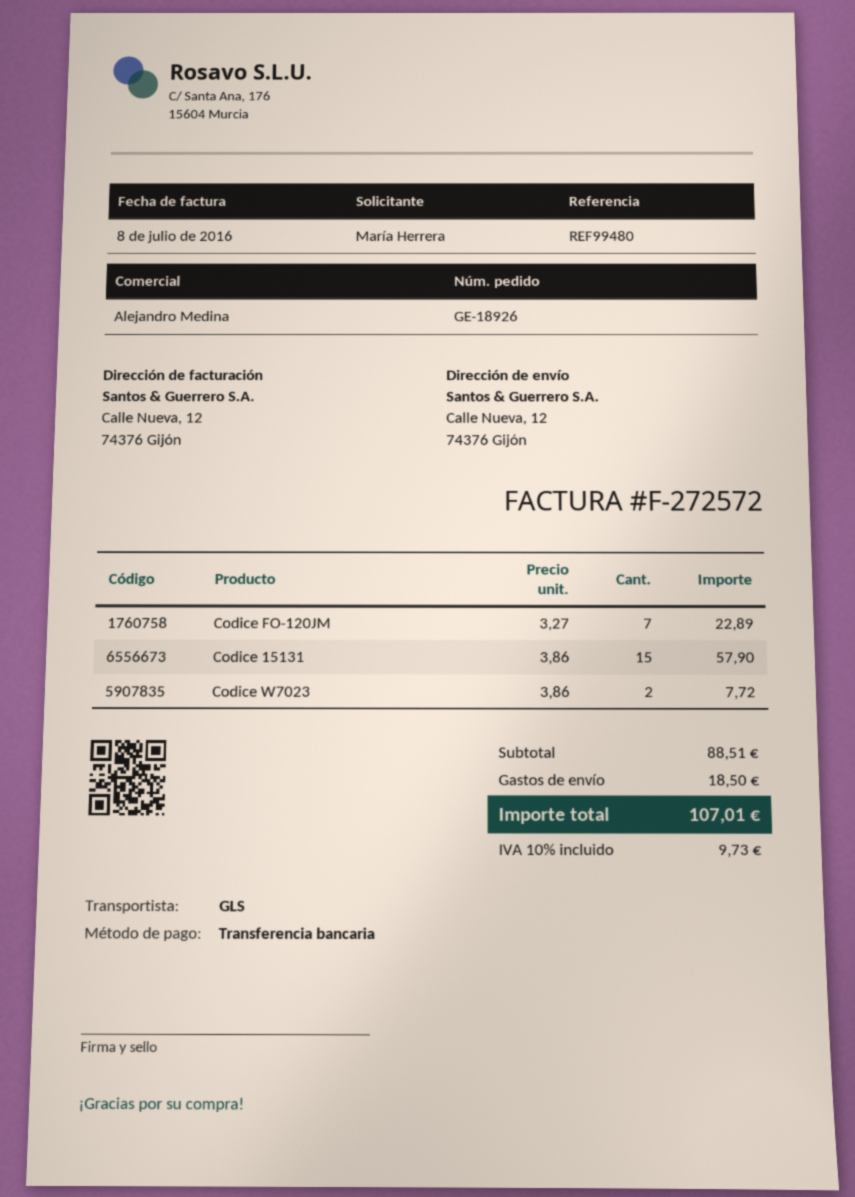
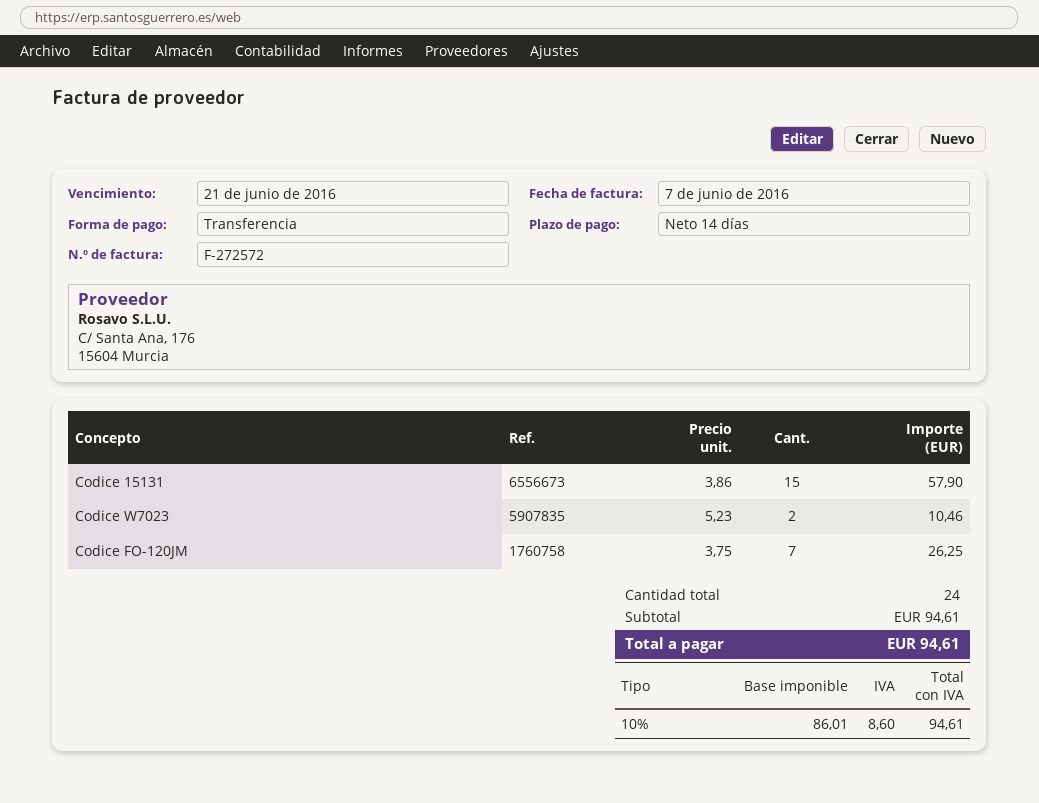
invoice date: 2016-07-08 -> 2016-06-07
Codice FO-120JM: 7 x 3.27 = 22.89 -> 7 x 3.75 = 26.25
Codice W7023: 2 x 3.86 = 7.72 -> 2 x 5.23 = 10.46
subtotal: 88.51 -> 94.61
shipping: 18.50 -> none
tax: 10% = 9.73 -> 10% = 8.60
total: 107.01 -> 94.61

